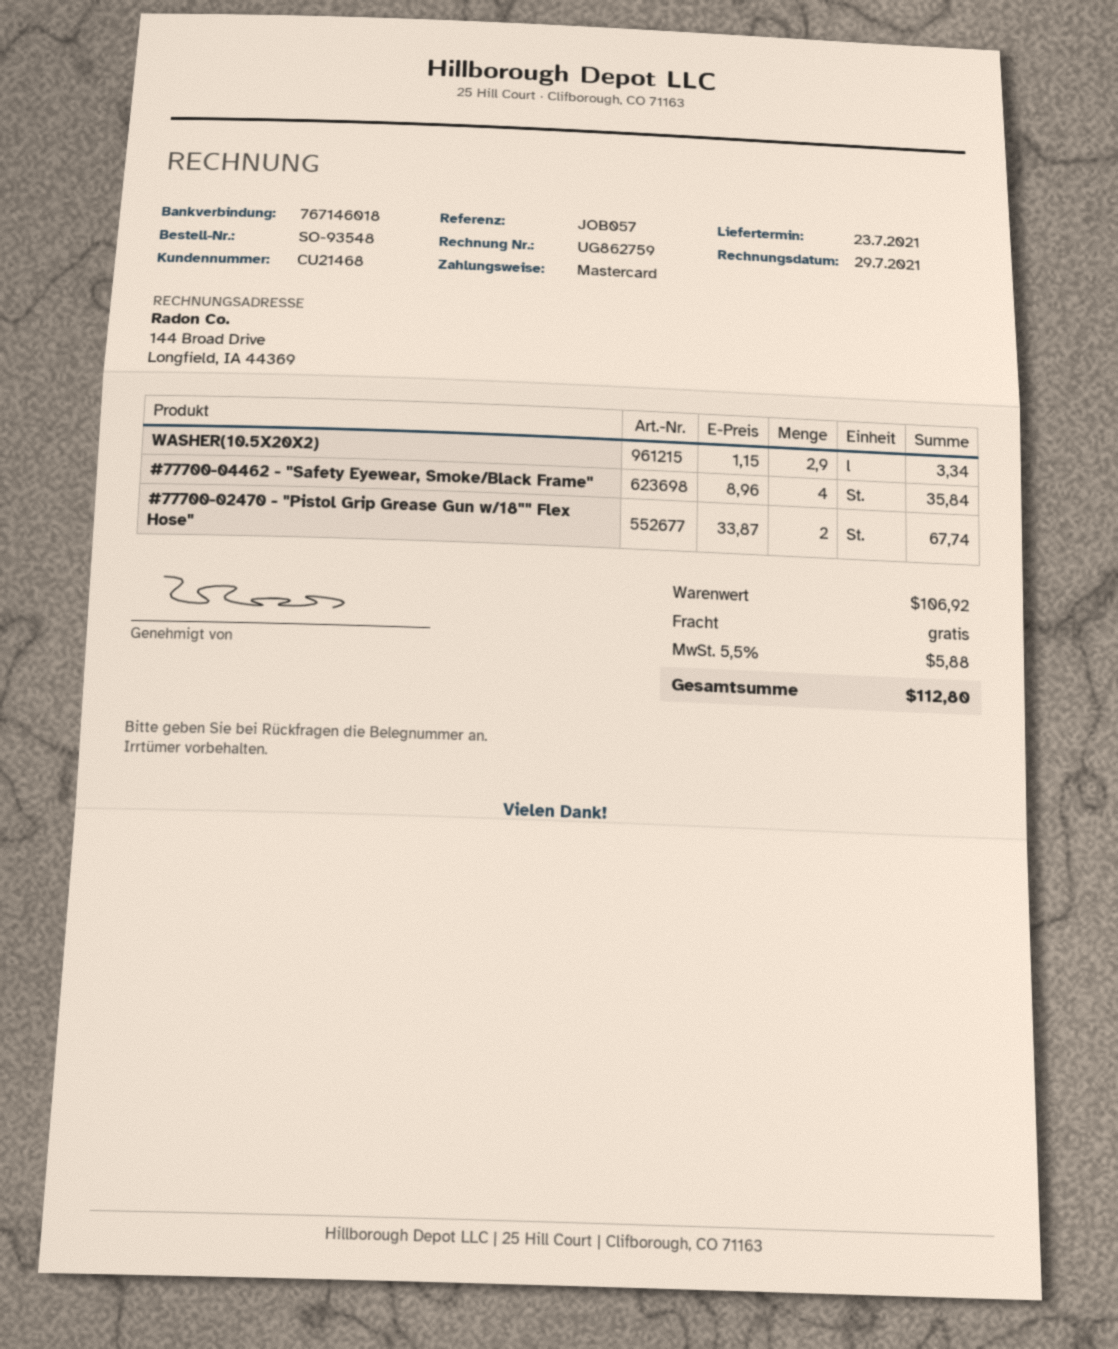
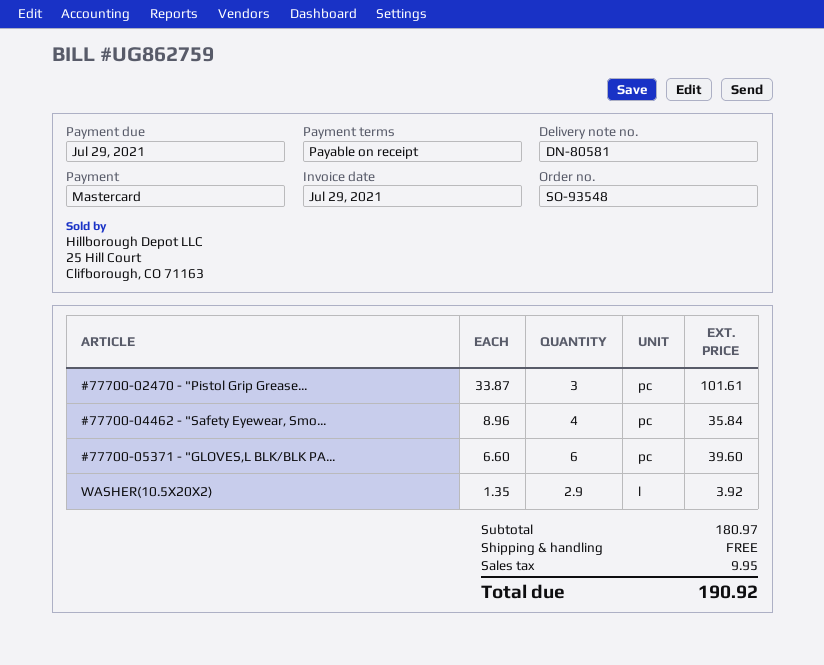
WASHER(10.5X20X2): 2.9 x 1.15 = 3.34 -> 2.9 x 1.35 = 3.92
#77700-02470 - "Pistol Grip Grease Gun w/18"" Flex Hose": 2 x 33.87 = 67.74 -> 3 x 33.87 = 101.61
#77700-05371 - "GLOVES,L BLK/BLK PA...: none -> 6 x 6.60 = 39.60
subtotal: 106.92 -> 180.97
tax: 5.88 -> 9.95
total: 112.80 -> 190.92

